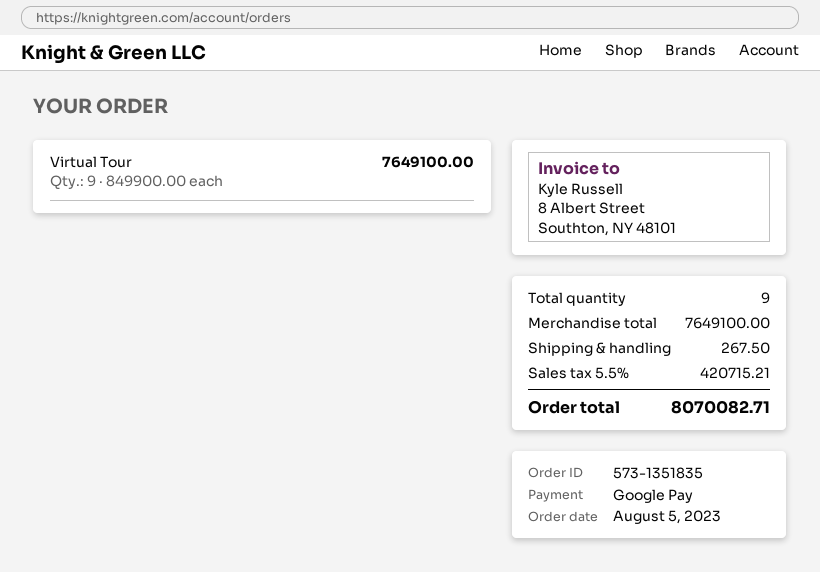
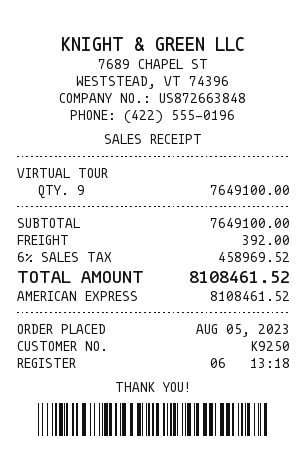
payment method: Google Pay -> American Express
shipping: 267.50 -> 392.00
tax: 5.5% = 420715.21 -> 6% = 458969.52
total: 8070082.71 -> 8108461.52

